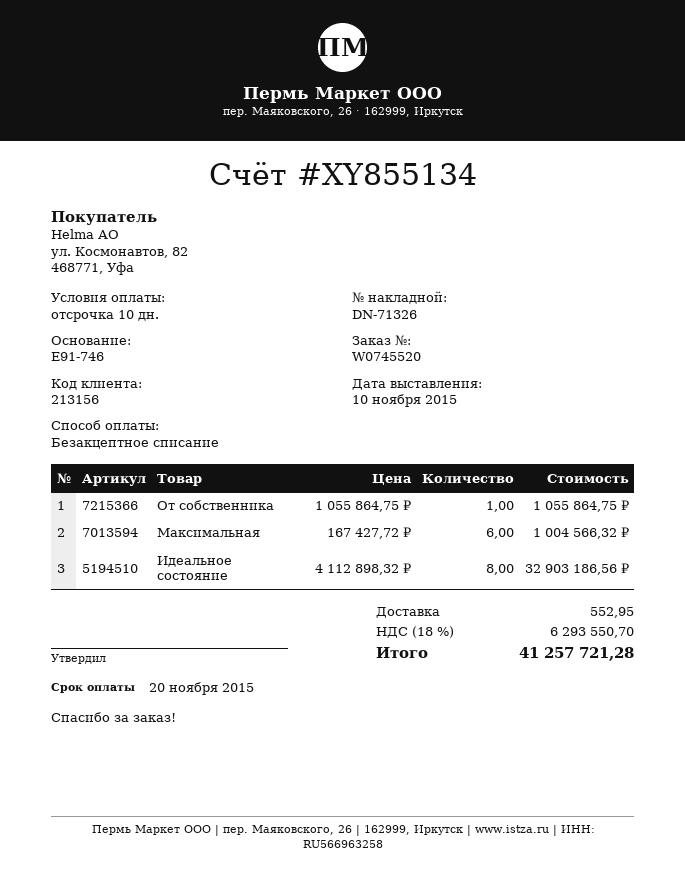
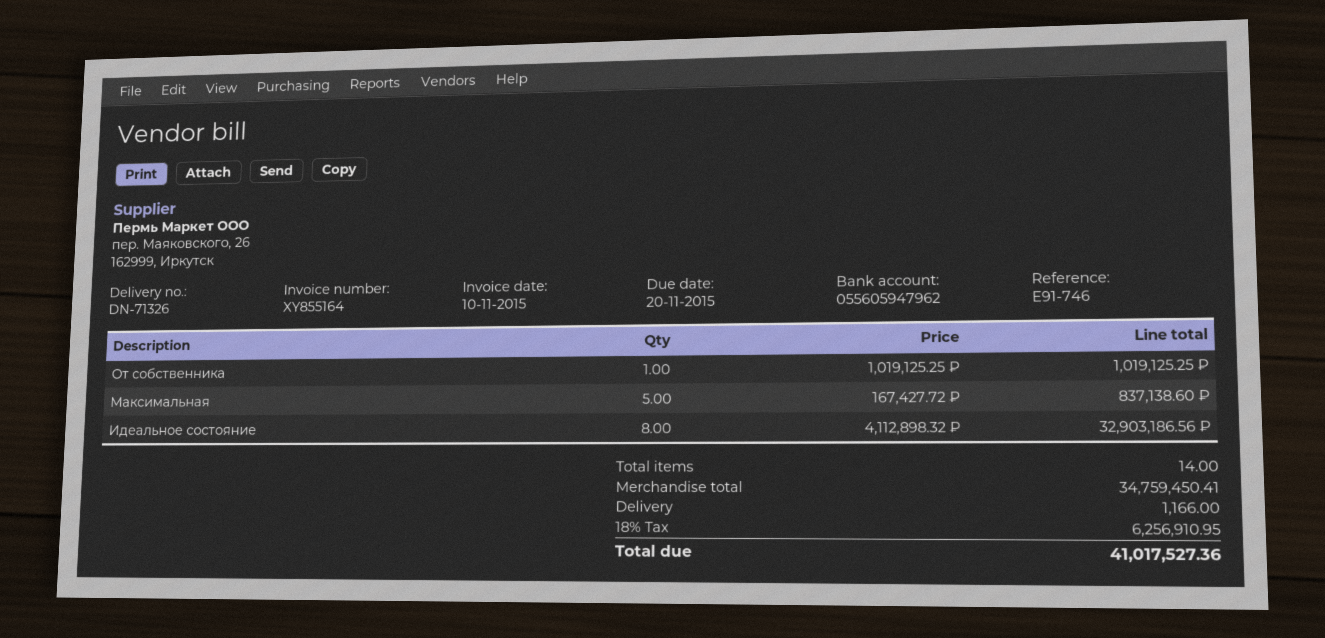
invoice number: XY855134 -> XY855164
От собственника: 1 x 1055864.75 = 1055864.75 -> 1 x 1019125.25 = 1019125.25
Максимальная: 6 x 167427.72 = 1004566.32 -> 5 x 167427.72 = 837138.60
shipping: 552.95 -> 1166.00
tax: 18% = 6293550.70 -> 18% = 6256910.95
total: 41257721.28 -> 41017527.36

